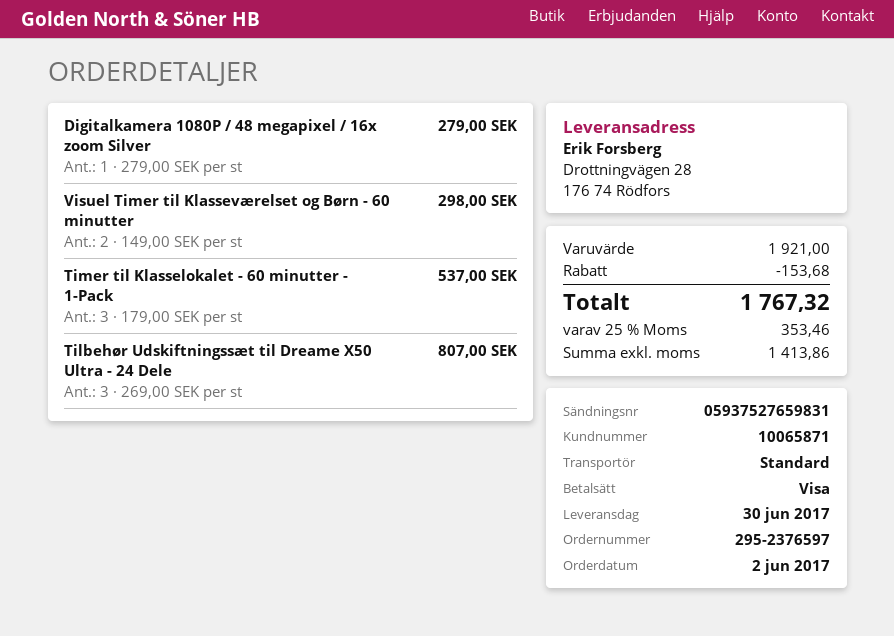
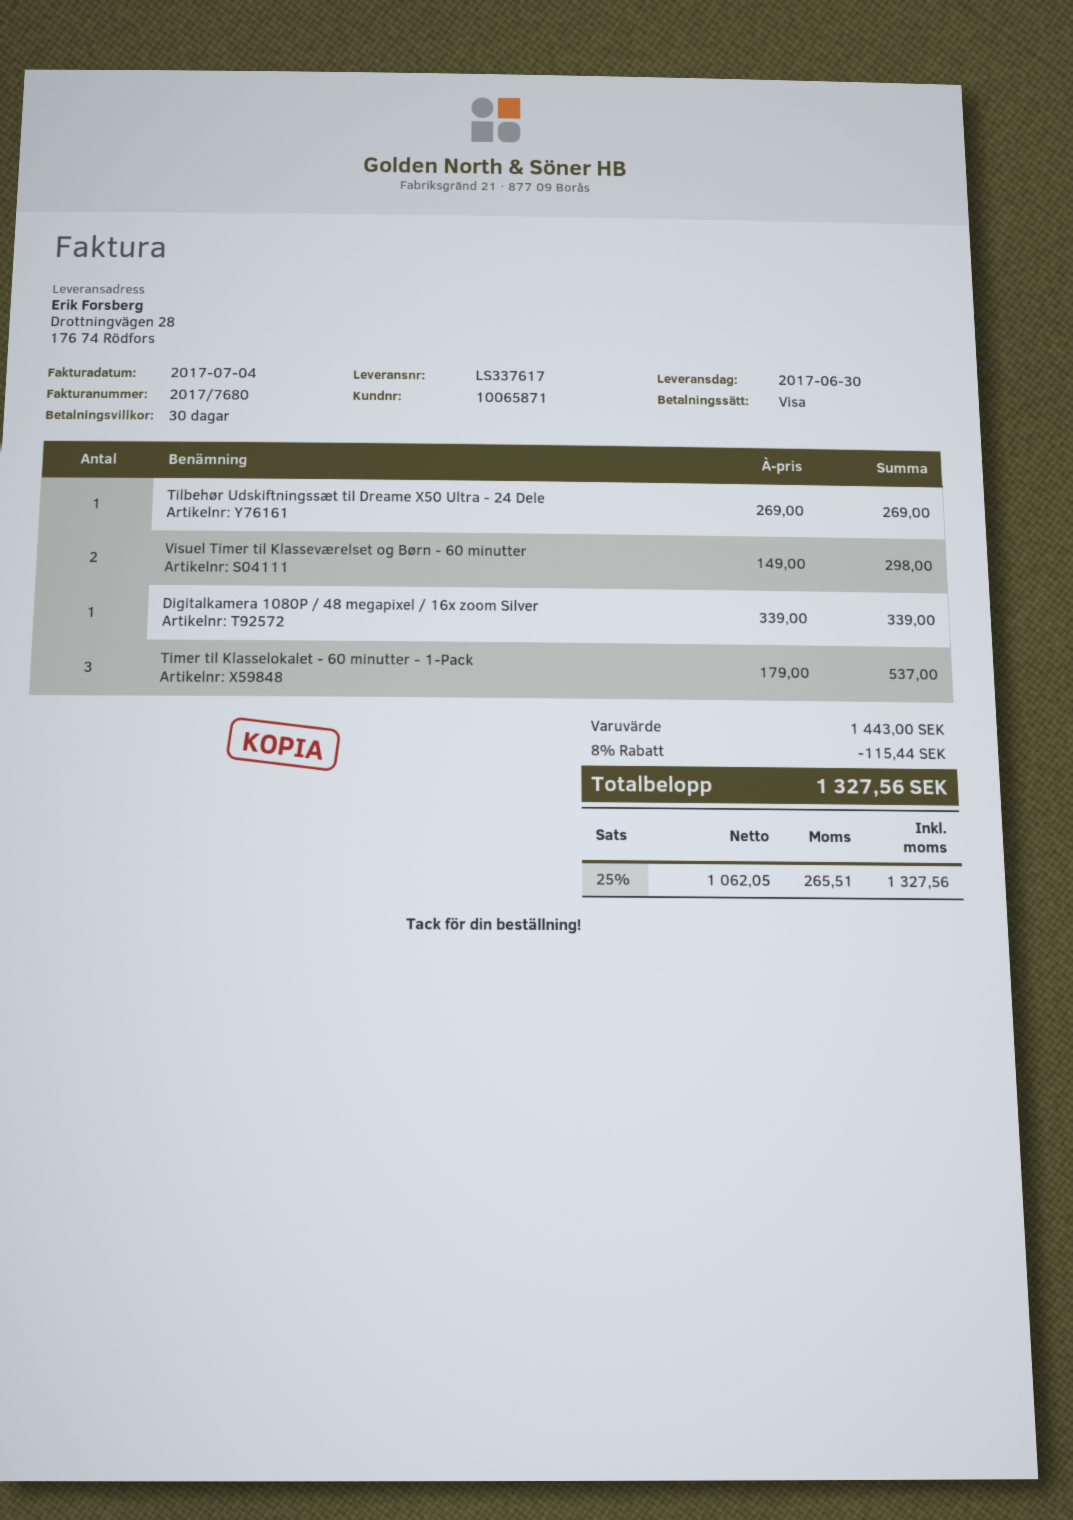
Digitalkamera 1080P / 48 megapixel / 16x zoom Silver: 1 x 279.00 = 279.00 -> 1 x 339.00 = 339.00
Tilbehør Udskiftningssæt til Dreame X50 Ultra - 24 Dele: 3 x 269.00 = 807.00 -> 1 x 269.00 = 269.00
subtotal: 1921.00 -> 1443.00
discount: 153.68 -> 115.44
net: 1413.86 -> 1062.05
tax: 25% = 353.46 -> 25% = 265.51
total: 1767.32 -> 1327.56

